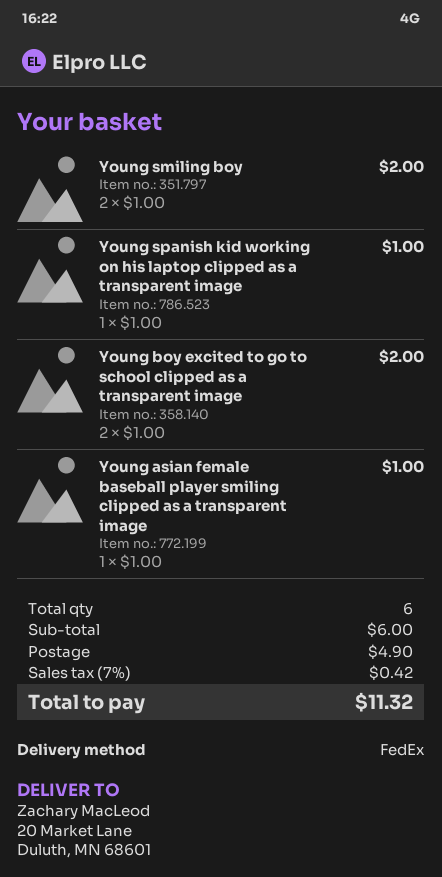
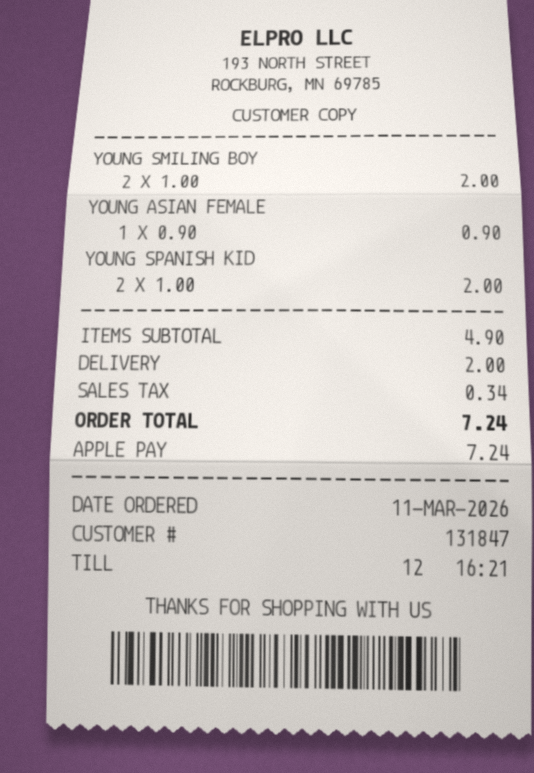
Young spanish kid working on his laptop clipped as a transparent image: 1 x 1.00 = 1.00 -> 2 x 1.00 = 2.00
Young boy excited to go to school clipped as a transparent image: 2 x 1.00 = 2.00 -> none
Young asian female baseball player smiling clipped as a transparent image: 1 x 1.00 = 1.00 -> 1 x 0.90 = 0.90
subtotal: 6.00 -> 4.90
shipping: 4.90 -> 2.00
tax: 0.42 -> 0.34
total: 11.32 -> 7.24

